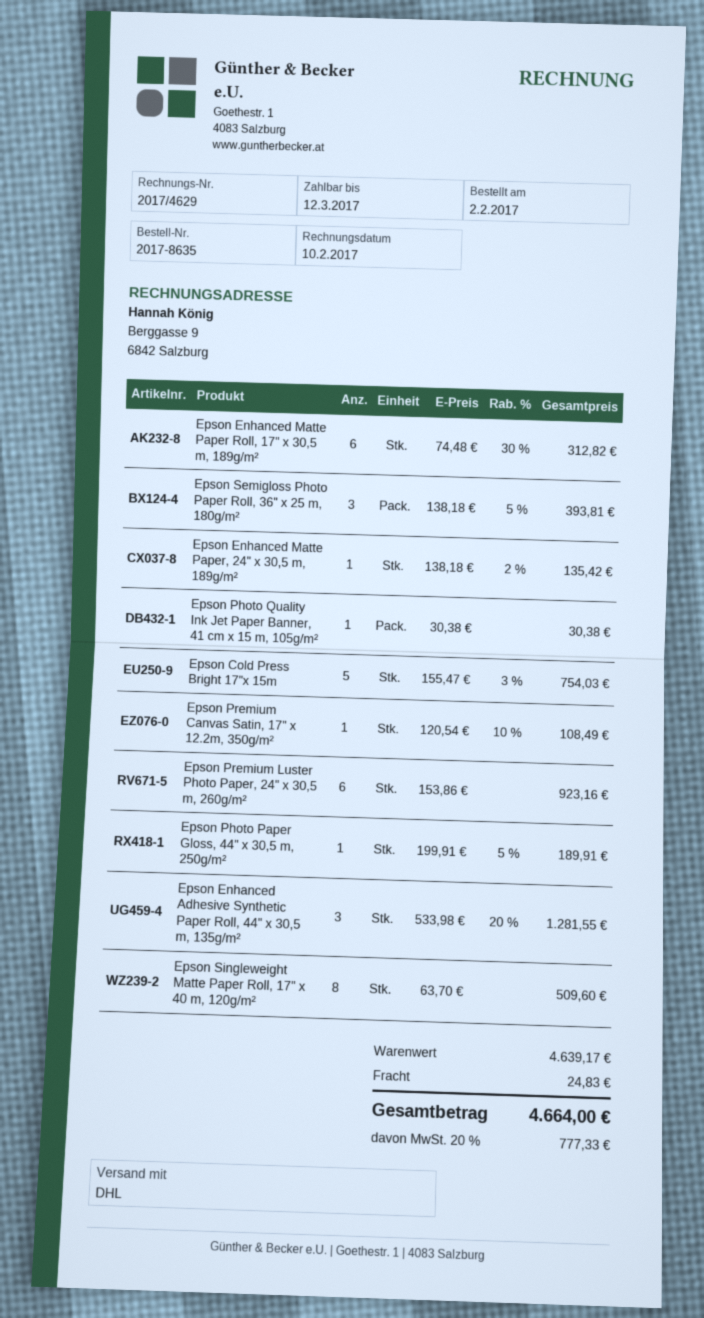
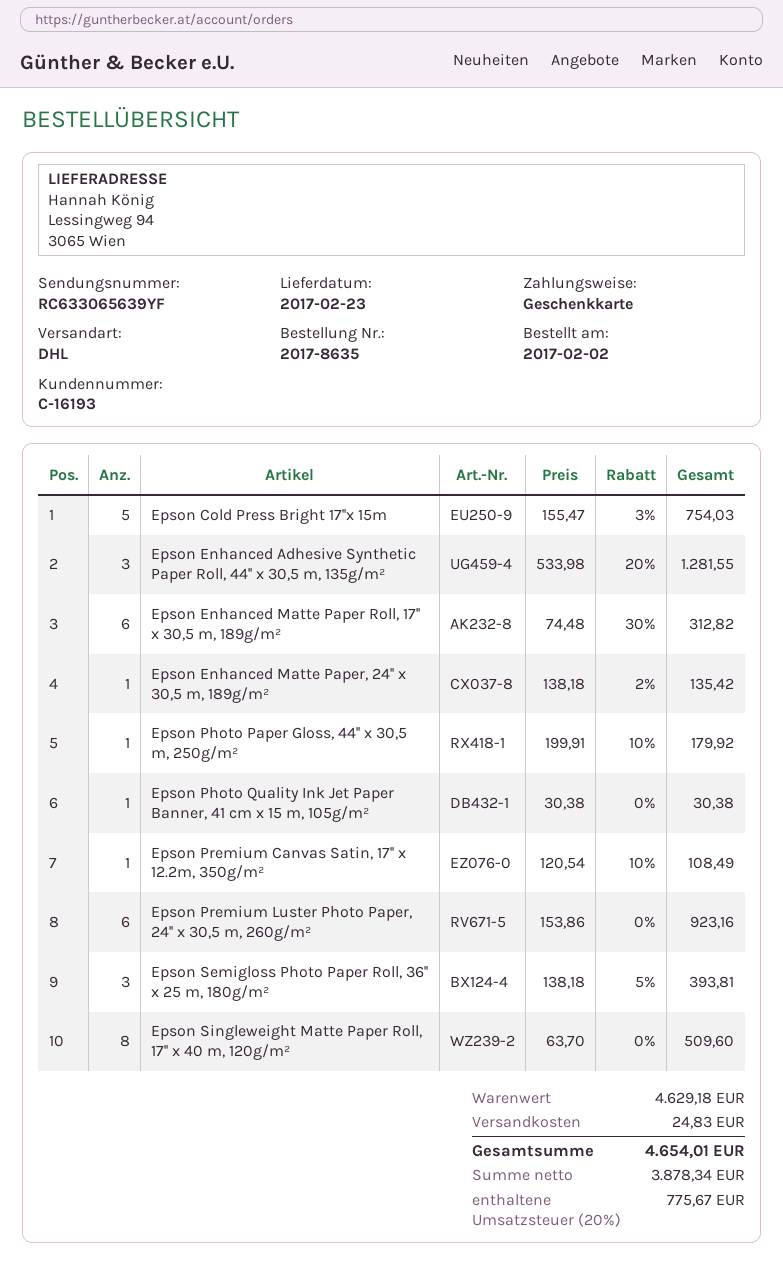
Epson Photo Paper Gloss, 44'' x 30,5 m, 250g/m²: 1 x 199.91 - 5% = 189.91 -> 1 x 199.91 - 10% = 179.92
subtotal: 4639.17 -> 4629.18
tax: 20% = 777.33 -> 20% = 775.67
total: 4664.00 -> 4654.01

